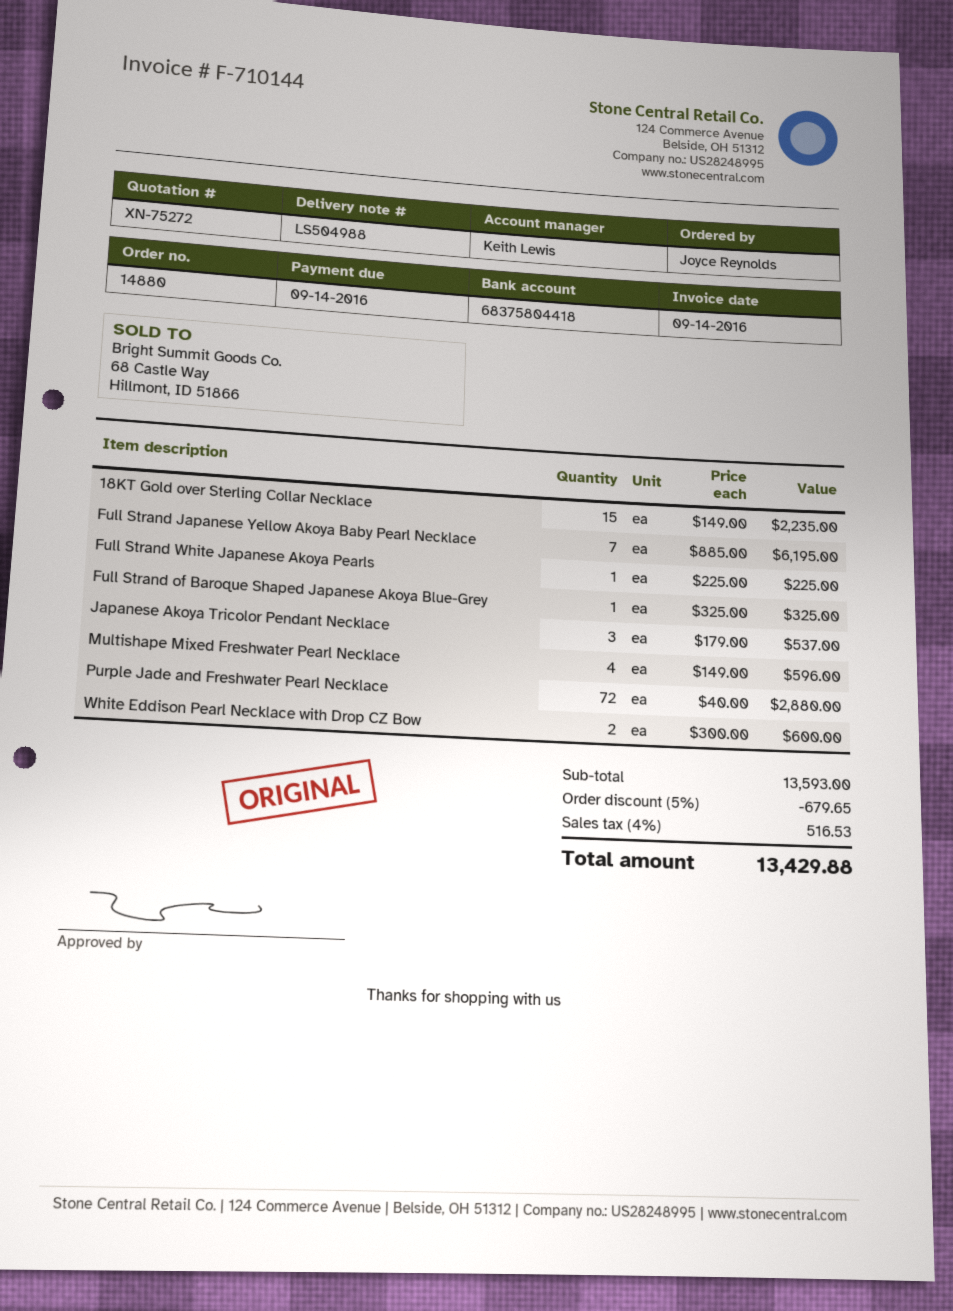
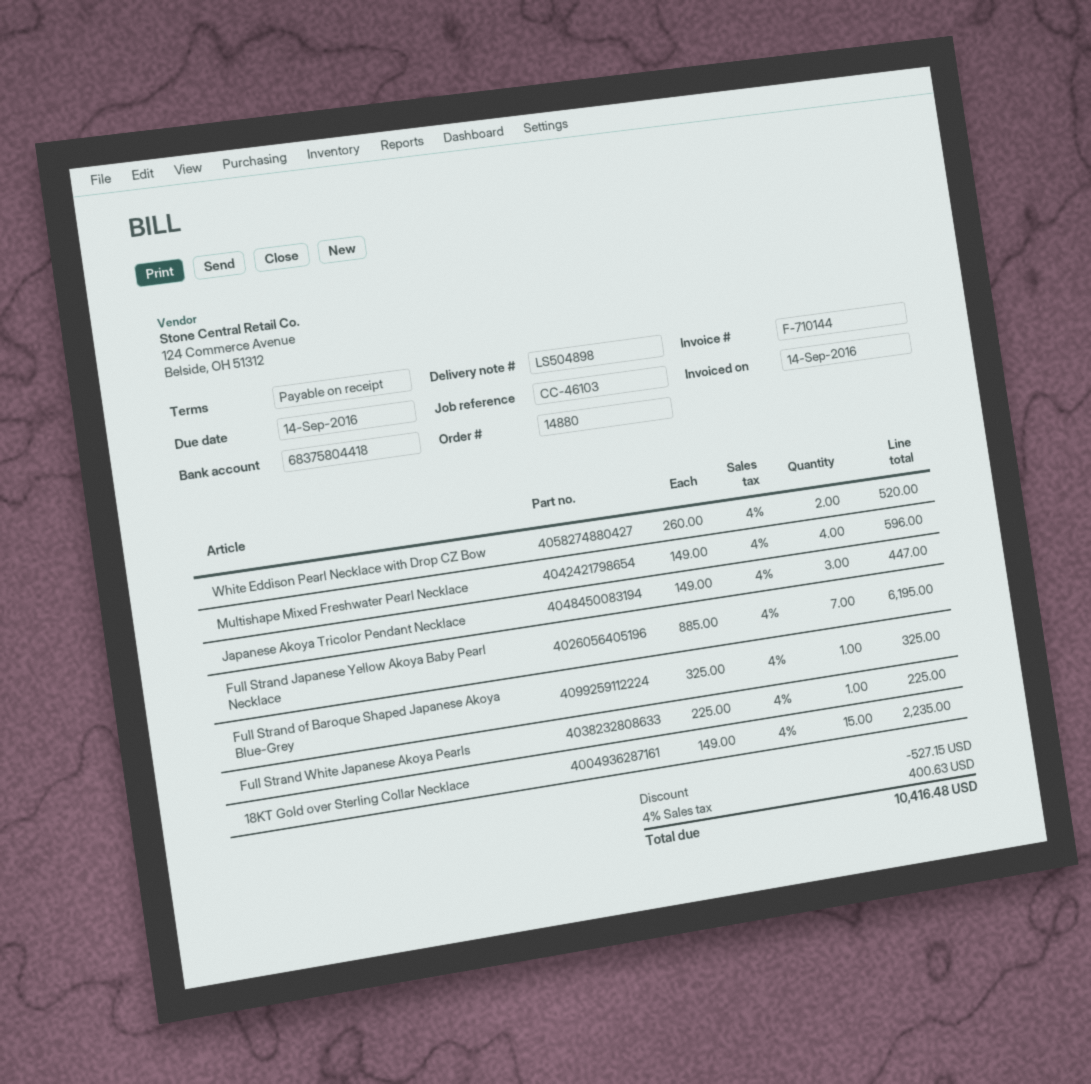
delivery note number: LS504988 -> LS504898
Japanese Akoya Tricolor Pendant Necklace: 3 x 179.00 = 537.00 -> 3 x 149.00 = 447.00
Purple Jade and Freshwater Pearl Necklace: 72 x 40.00 = 2880.00 -> none
White Eddison Pearl Necklace with Drop CZ Bow: 2 x 300.00 = 600.00 -> 2 x 260.00 = 520.00
discount: 679.65 -> 527.15
tax: 4% = 516.53 -> 4% = 400.63
total: 13429.88 -> 10416.48

